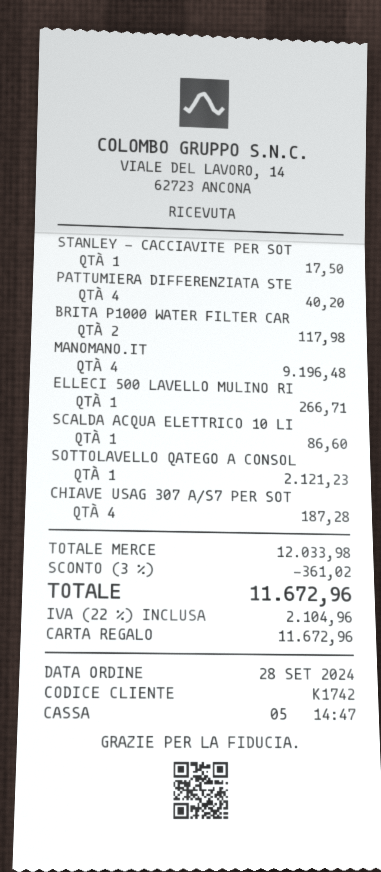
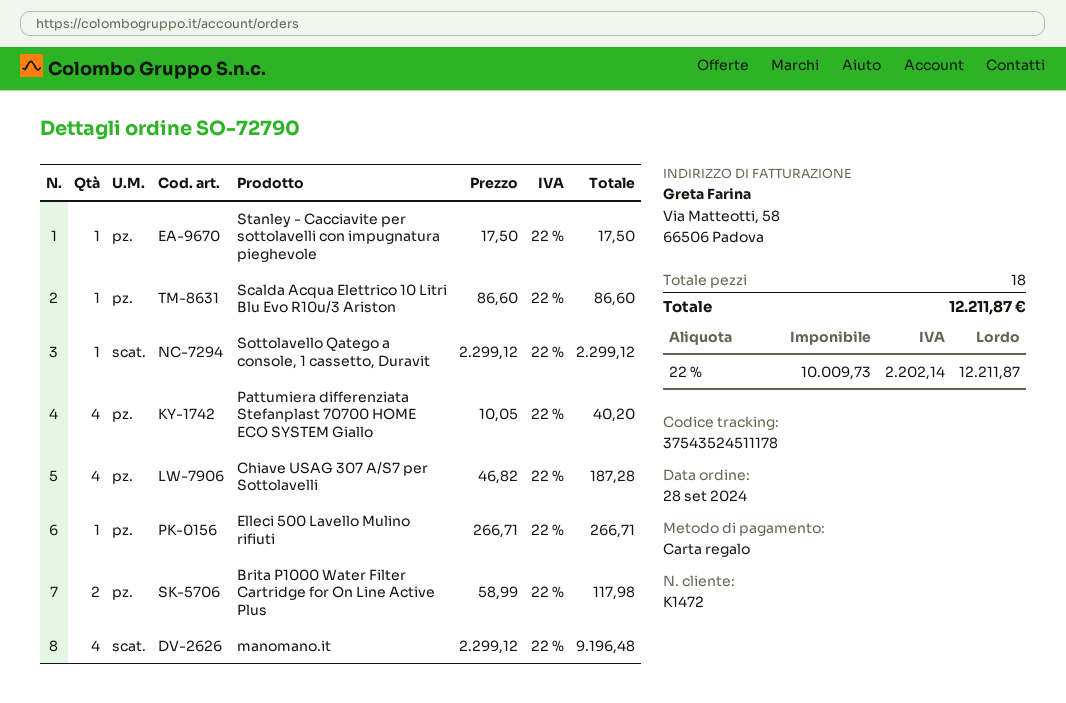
customer number: K1742 -> K1472
SOTTOLAVELLO QATEGO A CONSOL: 1 for 2121.23 -> 1 for 2299.12
discount: 3% = 361.02 -> none
tax: 22% = 2104.96 -> 22% = 2202.14
total: 11672.96 -> 12211.87

